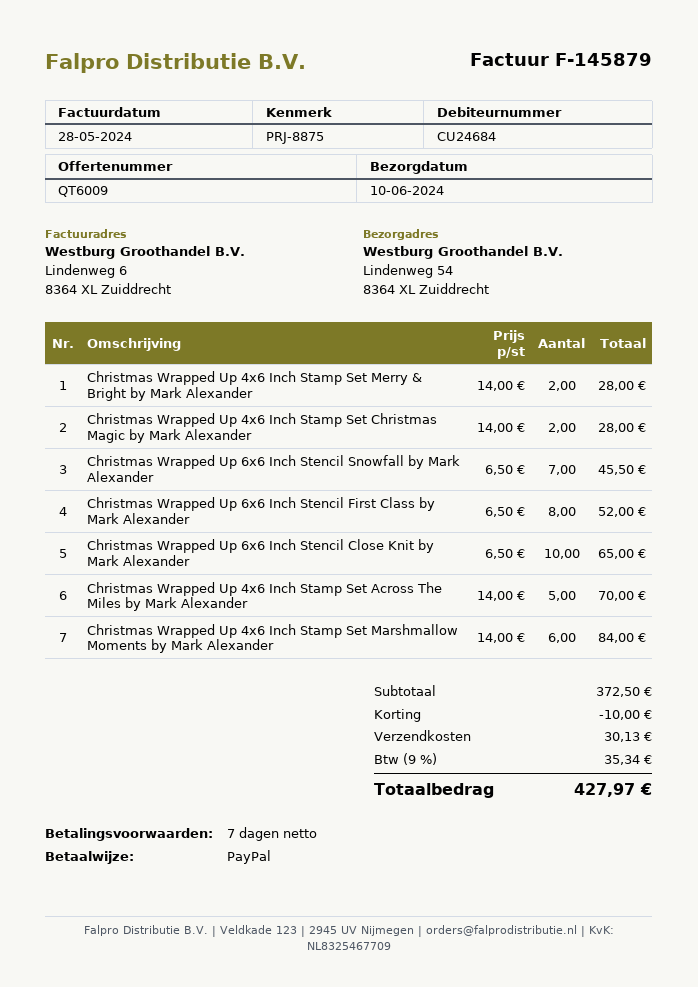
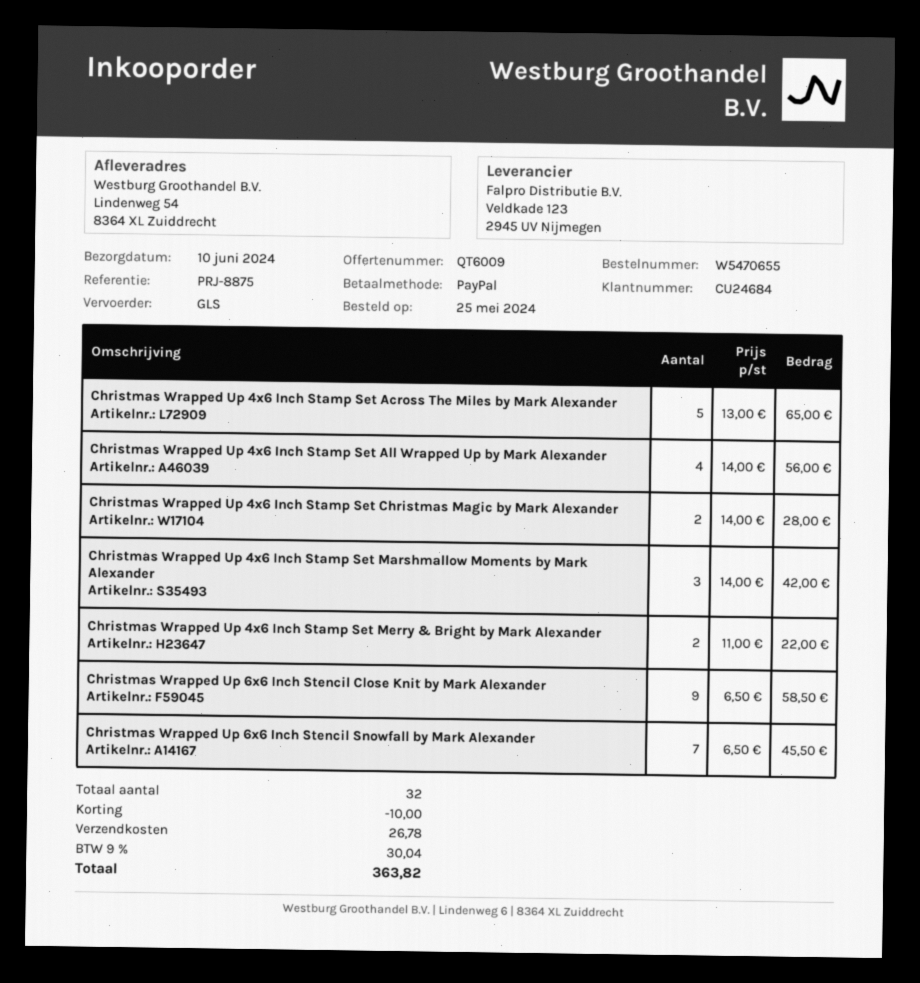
Christmas Wrapped Up 4x6 Inch Stamp Set Merry & Bright by Mark Alexander: 2 x 14.00 = 28.00 -> 2 x 11.00 = 22.00
Christmas Wrapped Up 6x6 Inch Stencil First Class by Mark Alexander: 8 x 6.50 = 52.00 -> none
Christmas Wrapped Up 6x6 Inch Stencil Close Knit by Mark Alexander: 10 x 6.50 = 65.00 -> 9 x 6.50 = 58.50
Christmas Wrapped Up 4x6 Inch Stamp Set Across The Miles by Mark Alexander: 5 x 14.00 = 70.00 -> 5 x 13.00 = 65.00
Christmas Wrapped Up 4x6 Inch Stamp Set Marshmallow Moments by Mark Alexander: 6 x 14.00 = 84.00 -> 3 x 14.00 = 42.00
Christmas Wrapped Up 4x6 Inch Stamp Set All Wrapped Up by Mark Alexander: none -> 4 x 14.00 = 56.00
shipping: 30.13 -> 26.78
tax: 9% = 35.34 -> 9% = 30.04
total: 427.97 -> 363.82

